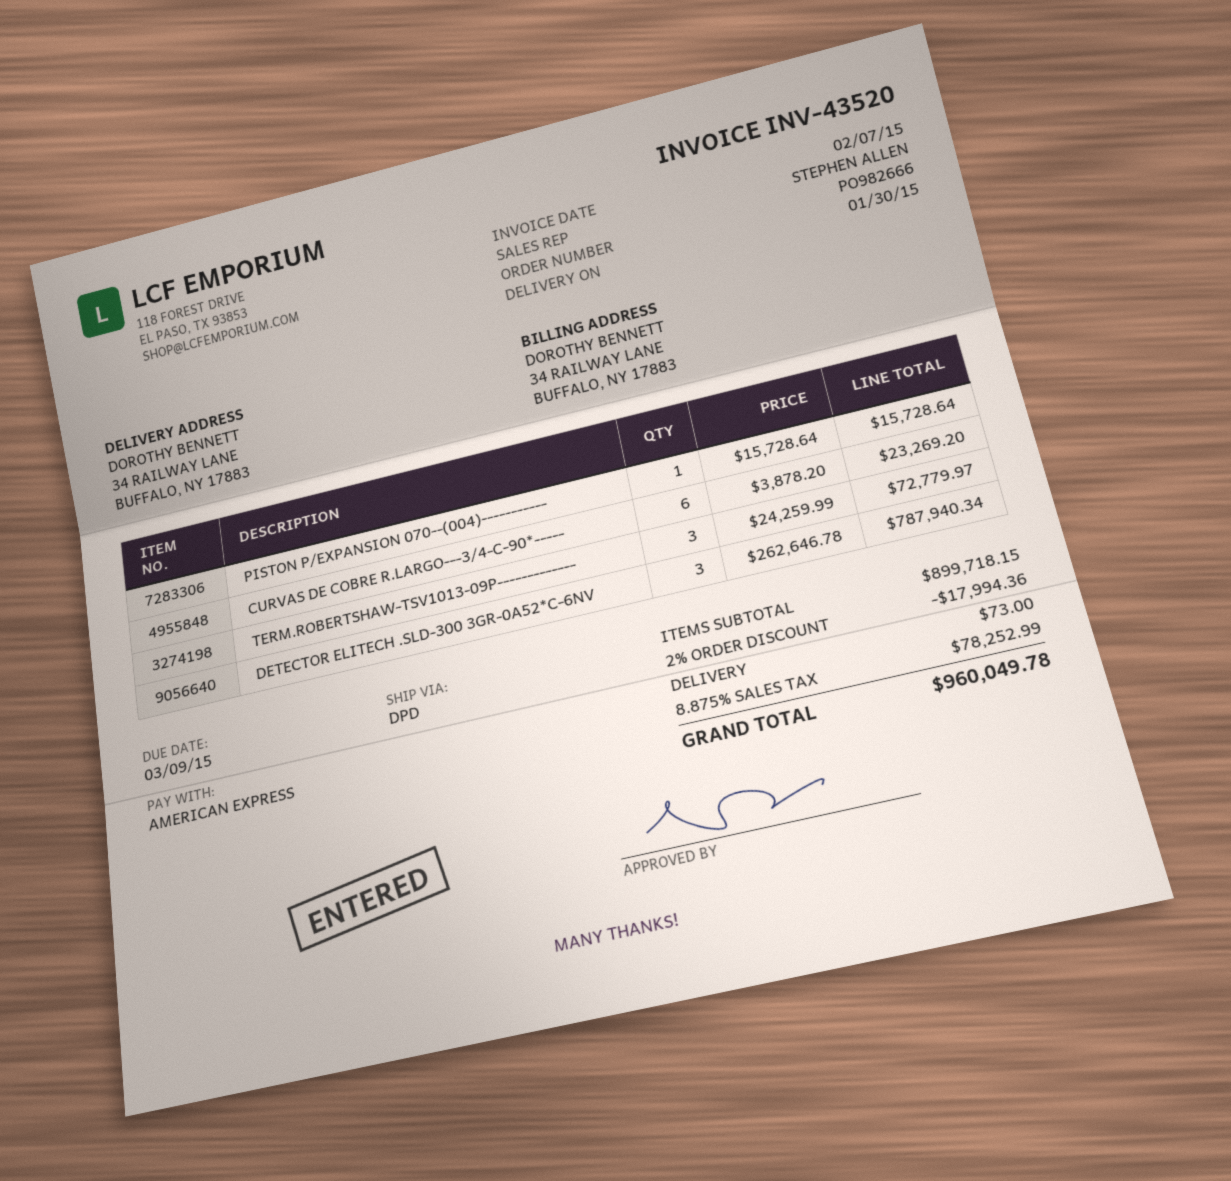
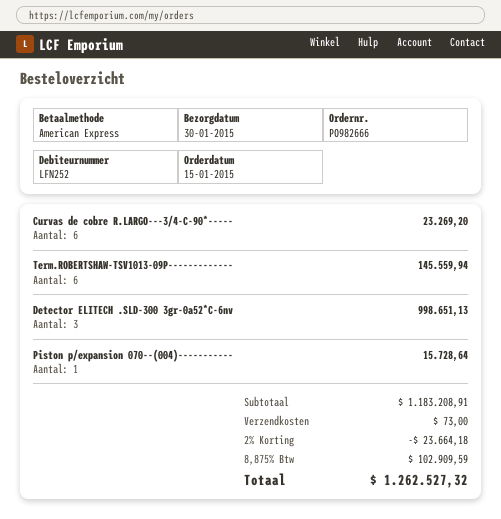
TERM.ROBERTSHAW-TSV1013-09P-------------: 3 for 72779.97 -> 6 for 145559.94
DETECTOR ELITECH .SLD-300 3GR-0A52*C-6NV: 3 for 787940.34 -> 3 for 998651.13
subtotal: 899718.15 -> 1183208.91
discount: 2% = 17994.36 -> 2% = 23664.18
tax: 8.875% = 78252.99 -> 8.875% = 102909.59
total: 960049.78 -> 1262527.32

